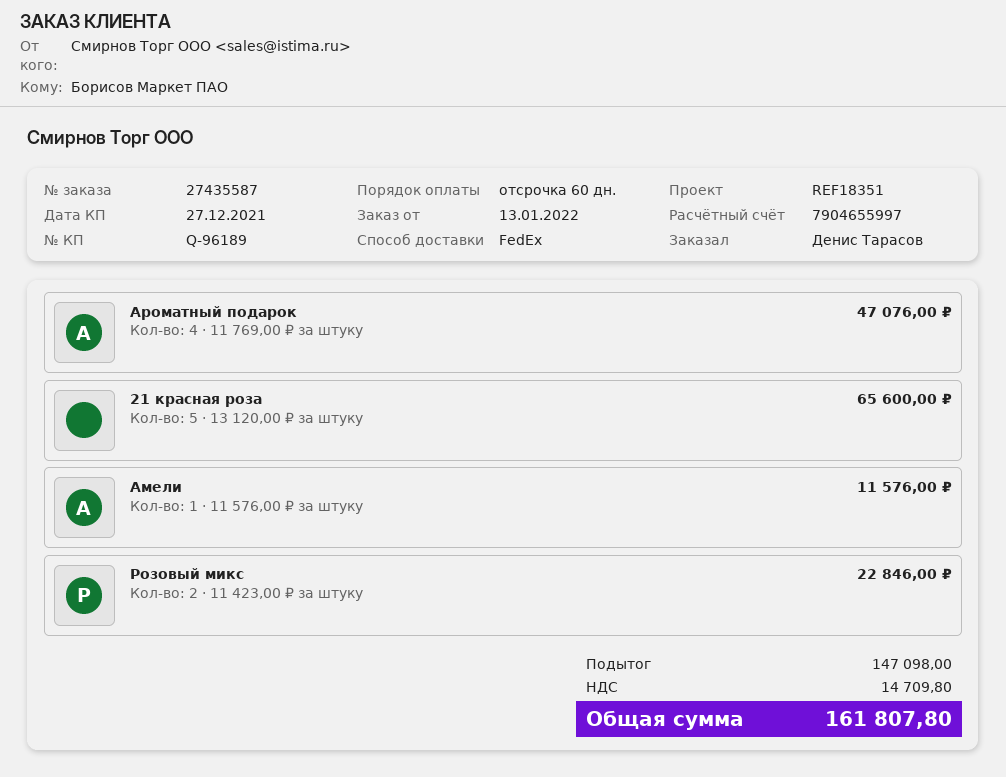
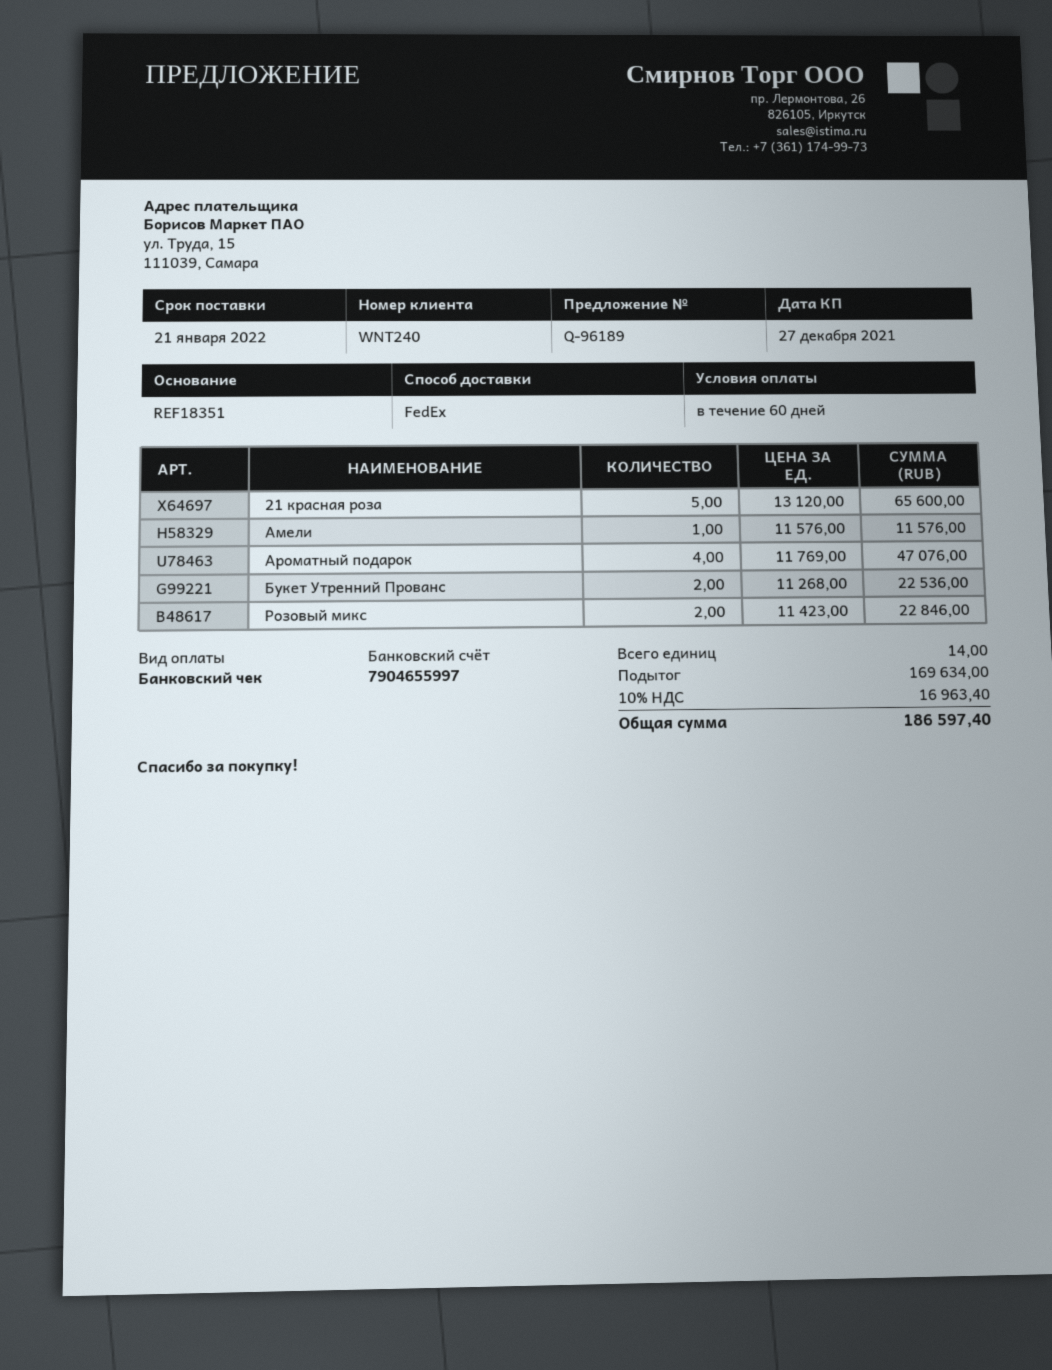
Букет Утренний Прованс: none -> 2 x 11268.00 = 22536.00
subtotal: 147098.00 -> 169634.00
tax: 14709.80 -> 16963.40
total: 161807.80 -> 186597.40

